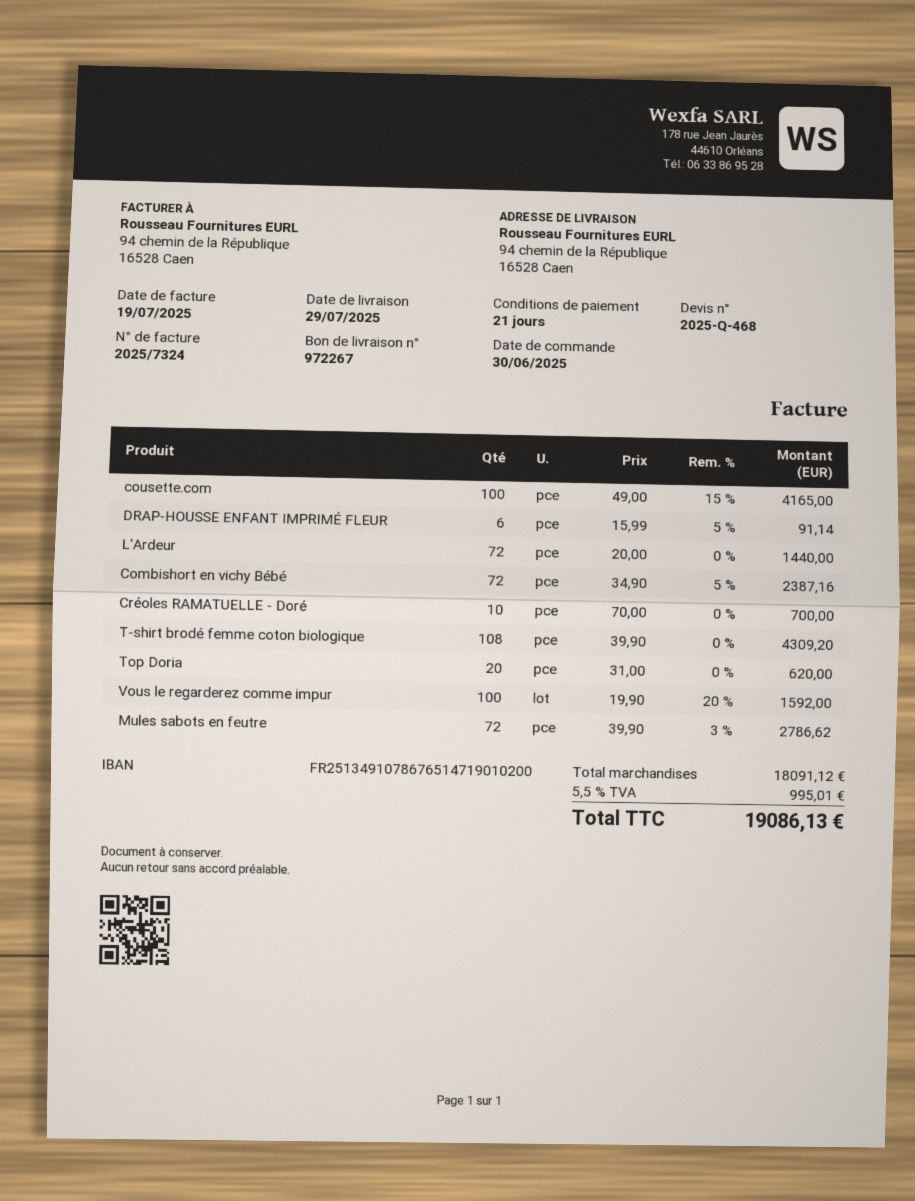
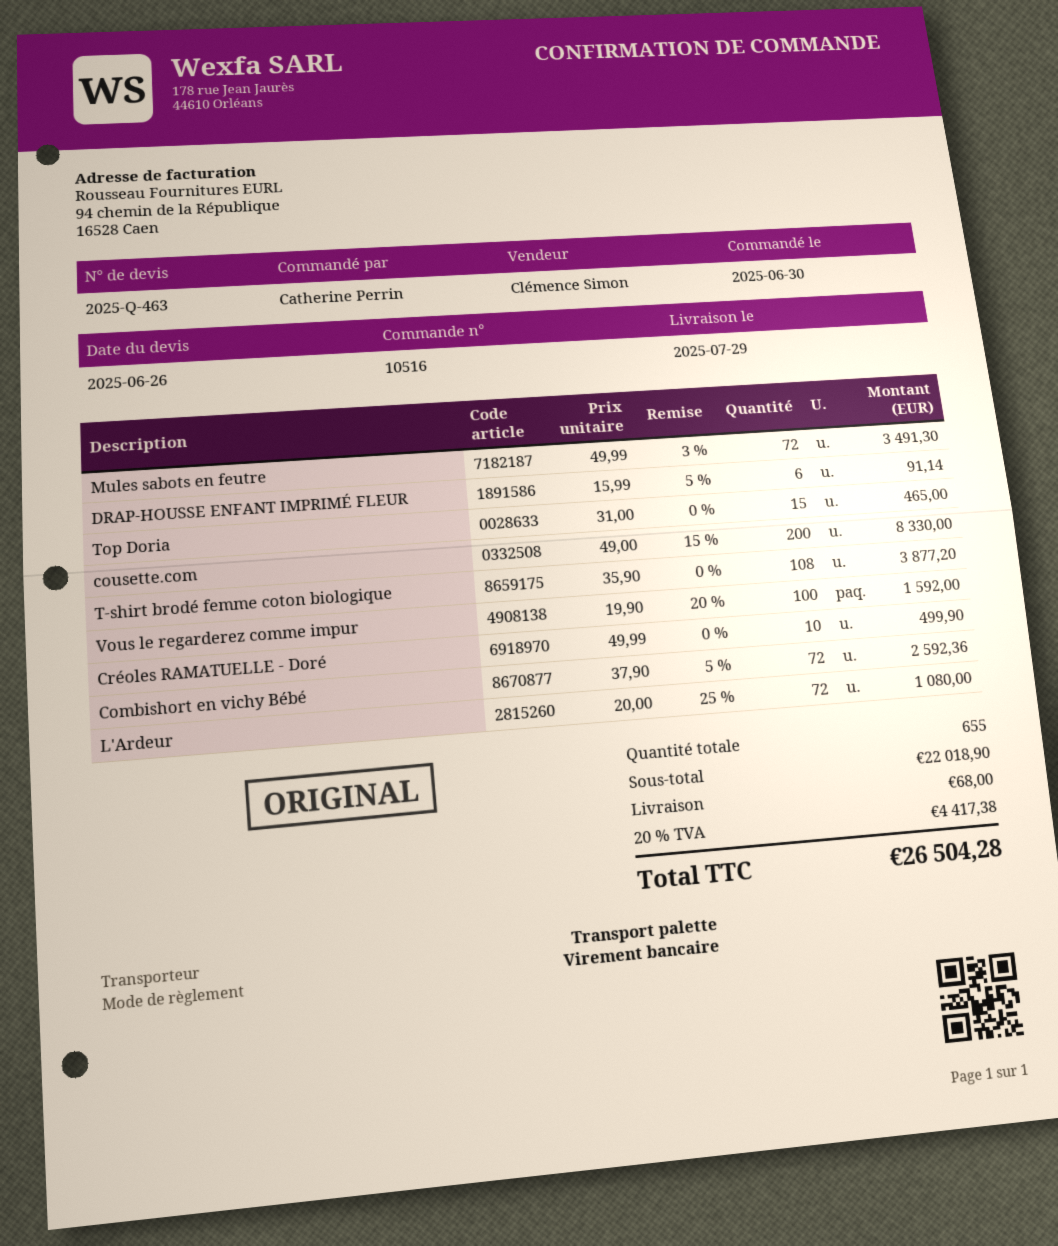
quote number: 2025-Q-468 -> 2025-Q-463
cousette.com: 100 x 49.00 - 15% = 4165.00 -> 200 x 49.00 - 15% = 8330.00
L'Ardeur: 72 x 20.00 = 1440.00 -> 72 x 20.00 - 25% = 1080.00
Combishort en vichy Bébé: 72 x 34.90 - 5% = 2387.16 -> 72 x 37.90 - 5% = 2592.36
Créoles RAMATUELLE - Doré: 10 x 70.00 = 700.00 -> 10 x 49.99 = 499.90
T-shirt brodé femme coton biologique: 108 x 39.90 = 4309.20 -> 108 x 35.90 = 3877.20
Top Doria: 20 x 31.00 = 620.00 -> 15 x 31.00 = 465.00
Mules sabots en feutre: 72 x 39.90 - 3% = 2786.62 -> 72 x 49.99 - 3% = 3491.30
subtotal: 18091.12 -> 22018.90
shipping: none -> 68.00
tax: 5.5% = 995.01 -> 20% = 4417.38
total: 19086.13 -> 26504.28

